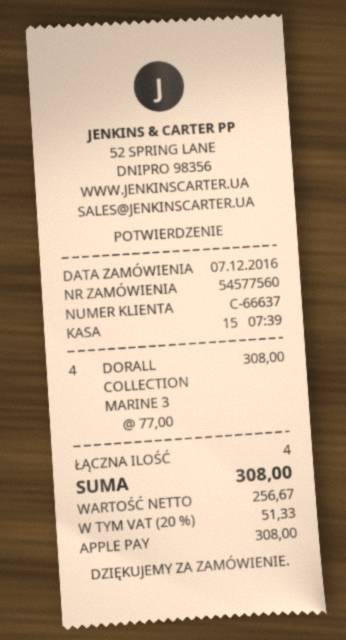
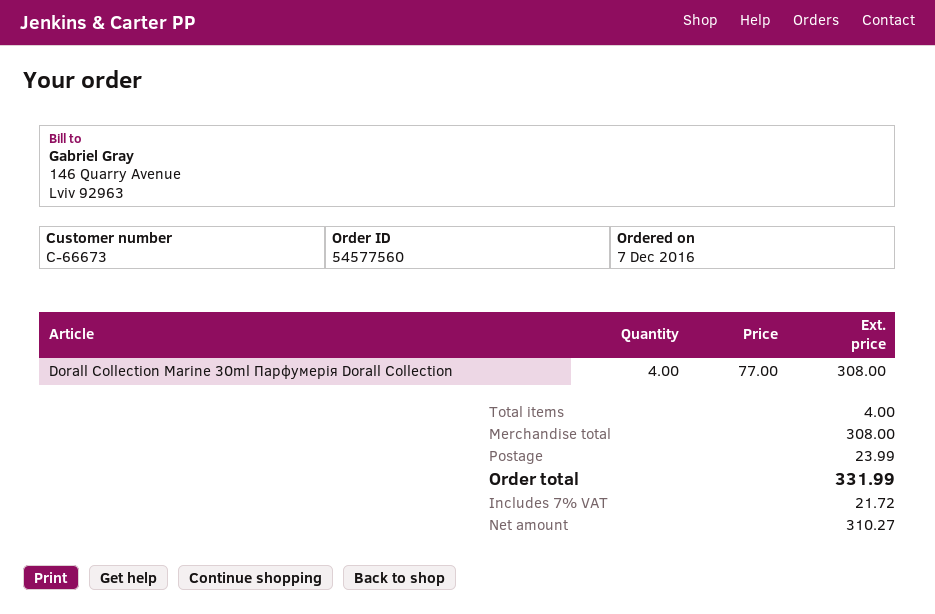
customer number: C-66637 -> C-66673
shipping: none -> 23.99
net: 256.67 -> 310.27
tax: 20% = 51.33 -> 7% = 21.72
total: 308.00 -> 331.99

